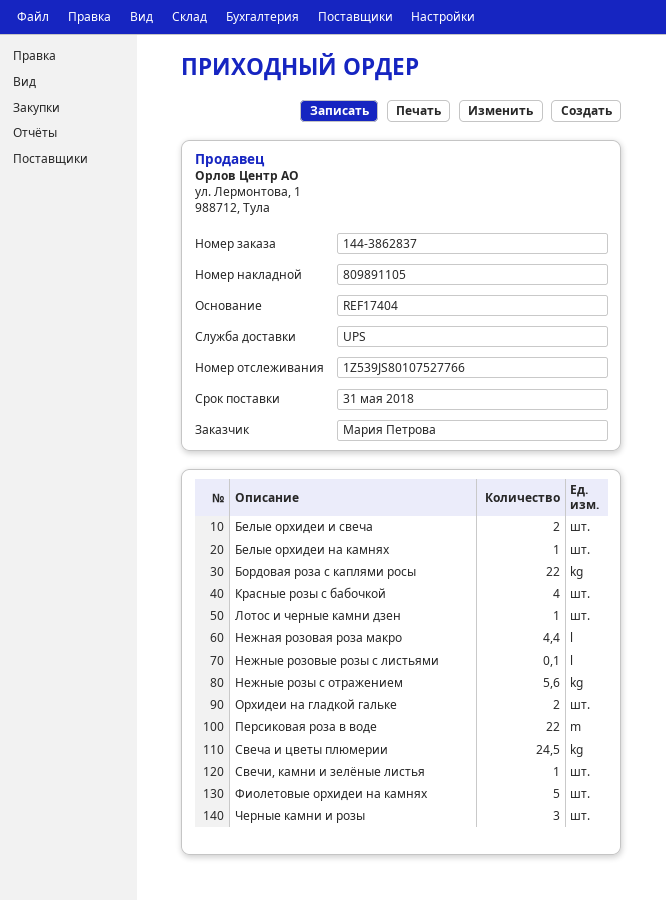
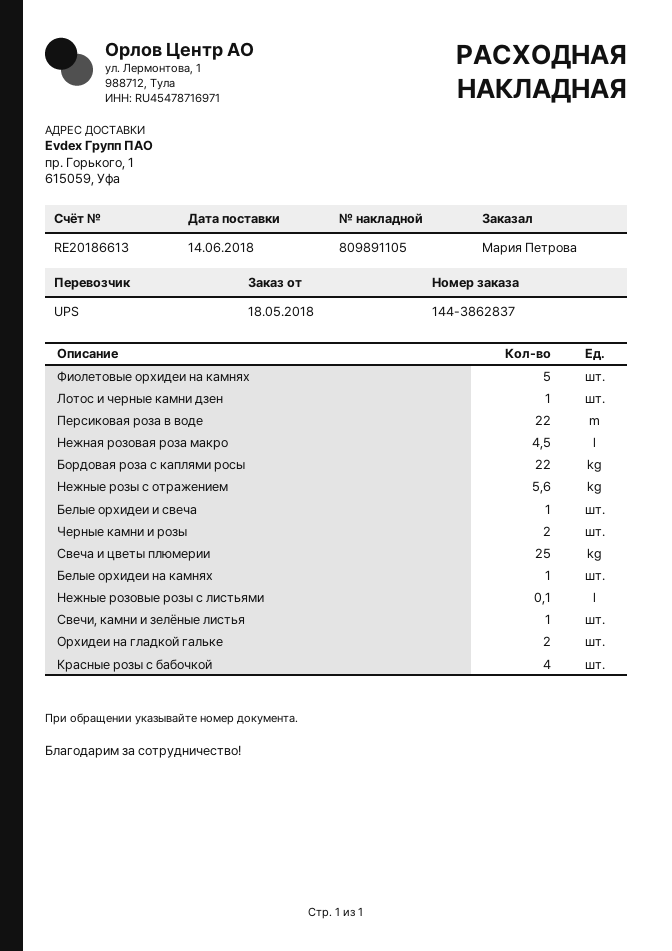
delivery date: 2018-05-31 -> 2018-06-14
Белые орхидеи и свеча: 2 -> 1
Нежная розовая роза макро: 4.4 -> 4.5
Свеча и цветы плюмерии: 24.5 -> 25
Черные камни и розы: 3 -> 2

